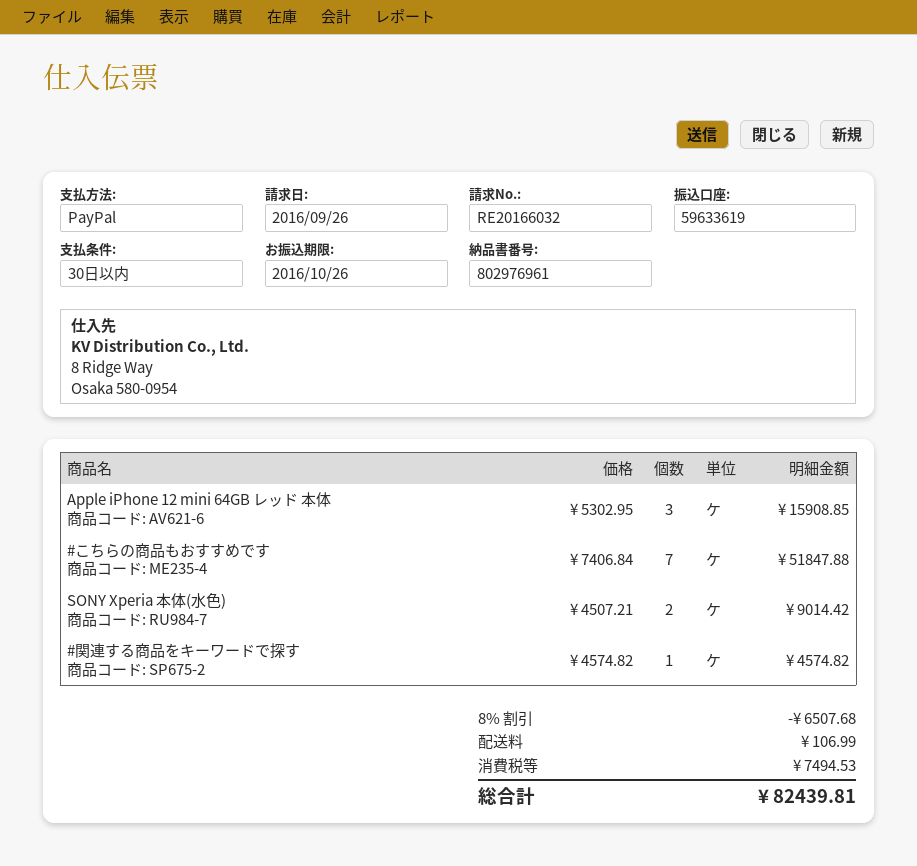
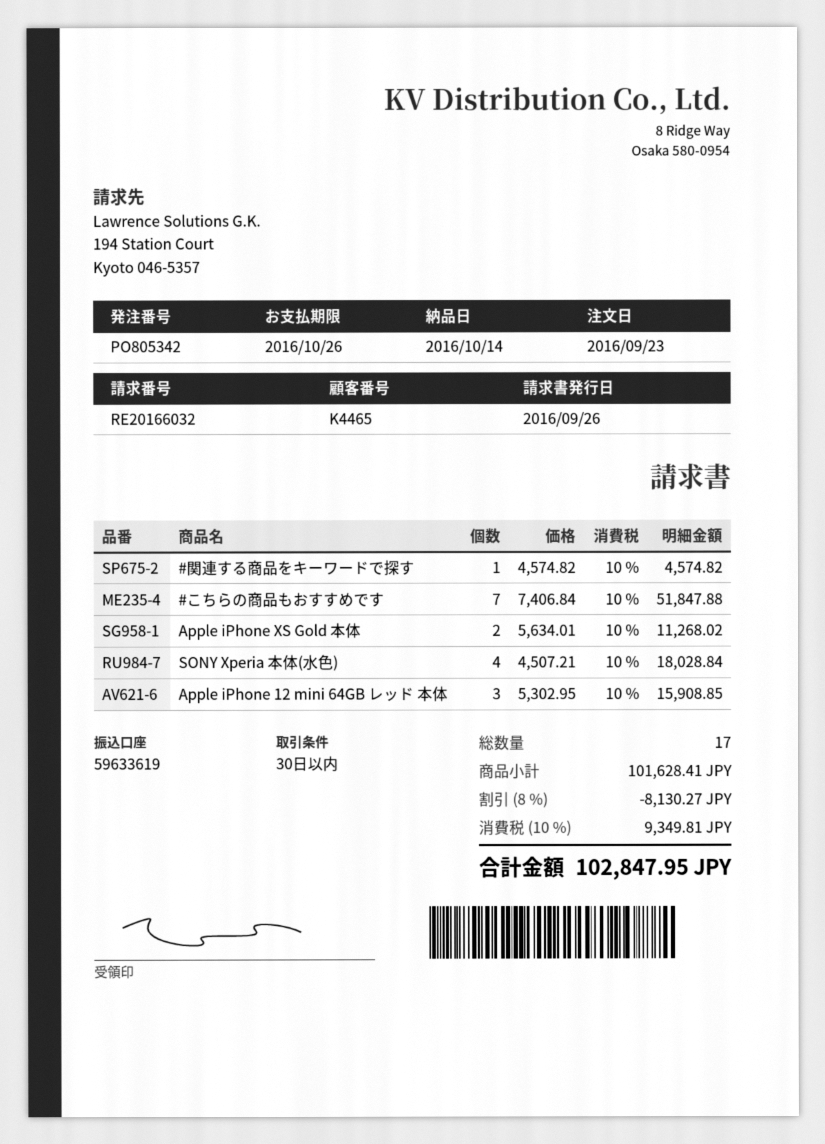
SONY Xperia 本体(水色): 2 x 4507.21 = 9014.42 -> 4 x 4507.21 = 18028.84
Apple iPhone XS Gold 本体: none -> 2 x 5634.01 = 11268.02
discount: 8% = 6507.68 -> 8% = 8130.27
shipping: 106.99 -> none
tax: 7494.53 -> 9349.81
total: 82439.81 -> 102847.95

